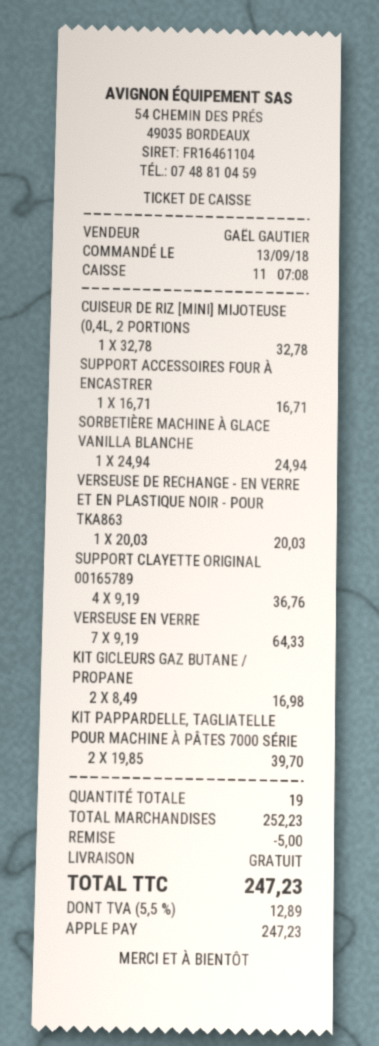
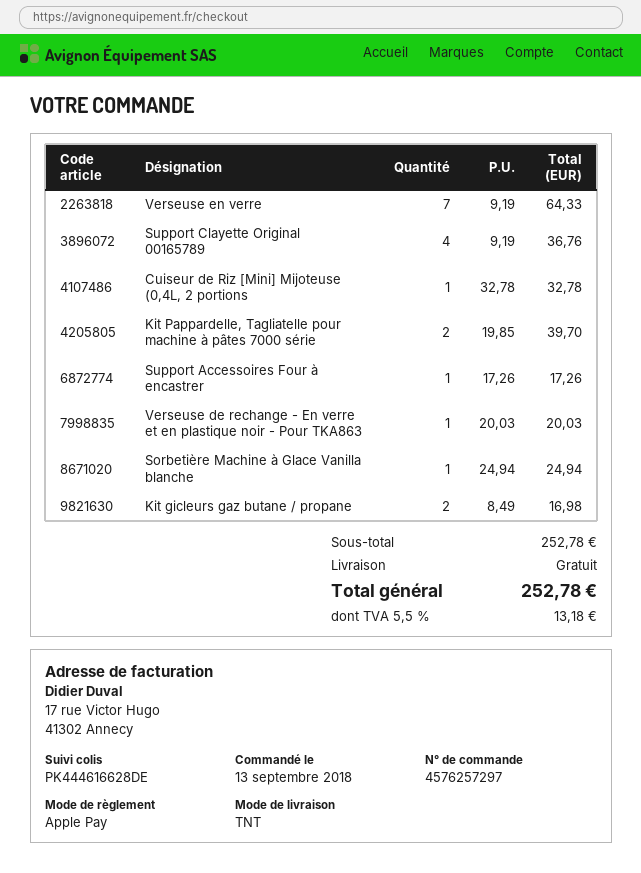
SUPPORT ACCESSOIRES FOUR À ENCASTRER: 1 x 16.71 = 16.71 -> 1 x 17.26 = 17.26
subtotal: 252.23 -> 252.78
discount: 5.00 -> none
tax: 5.5% = 12.89 -> 5.5% = 13.18
total: 247.23 -> 252.78

